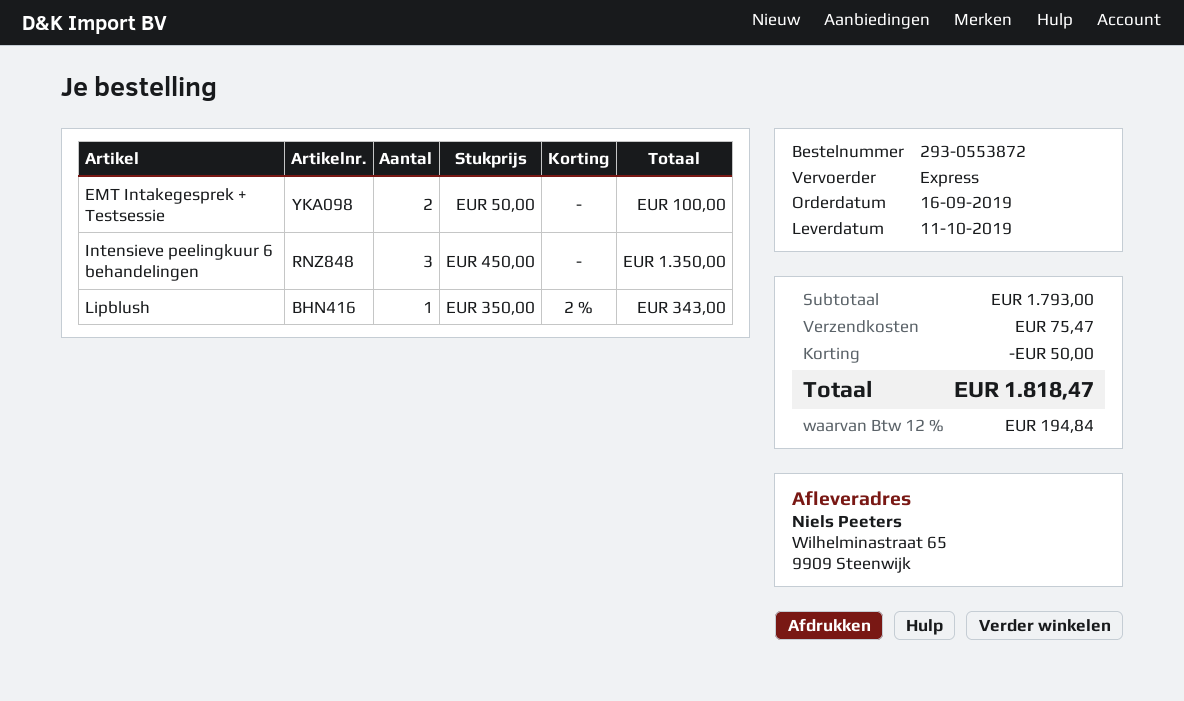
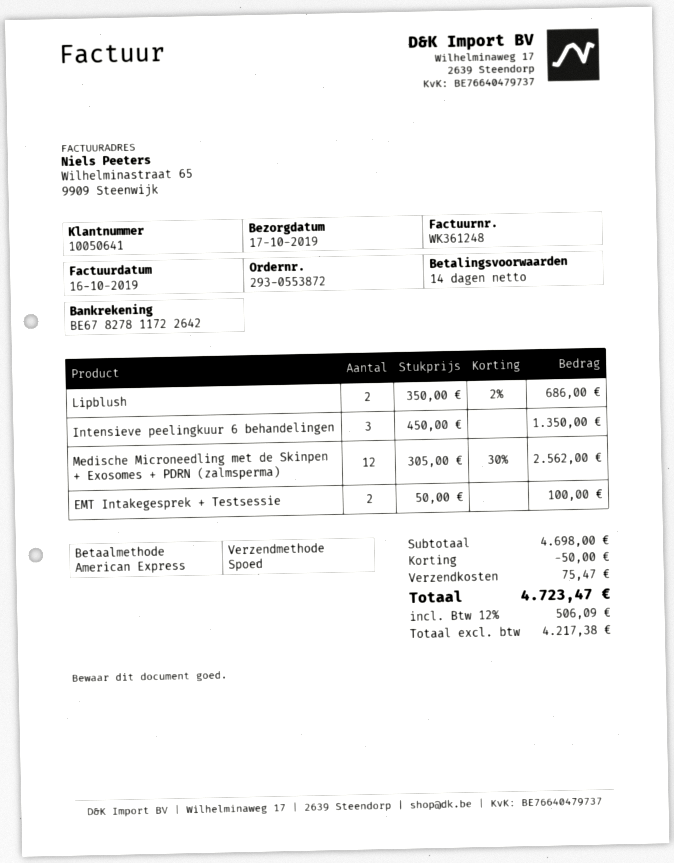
delivery date: 2019-10-11 -> 2019-10-17
Lipblush: 1 x 350.00 - 2% = 343.00 -> 2 x 350.00 - 2% = 686.00
Medische Microneedling met de Skinpen + Exosomes + PDRN (zalmsperma): none -> 12 x 305.00 - 30% = 2562.00
subtotal: 1793.00 -> 4698.00
tax: 12% = 194.84 -> 12% = 506.09
total: 1818.47 -> 4723.47

